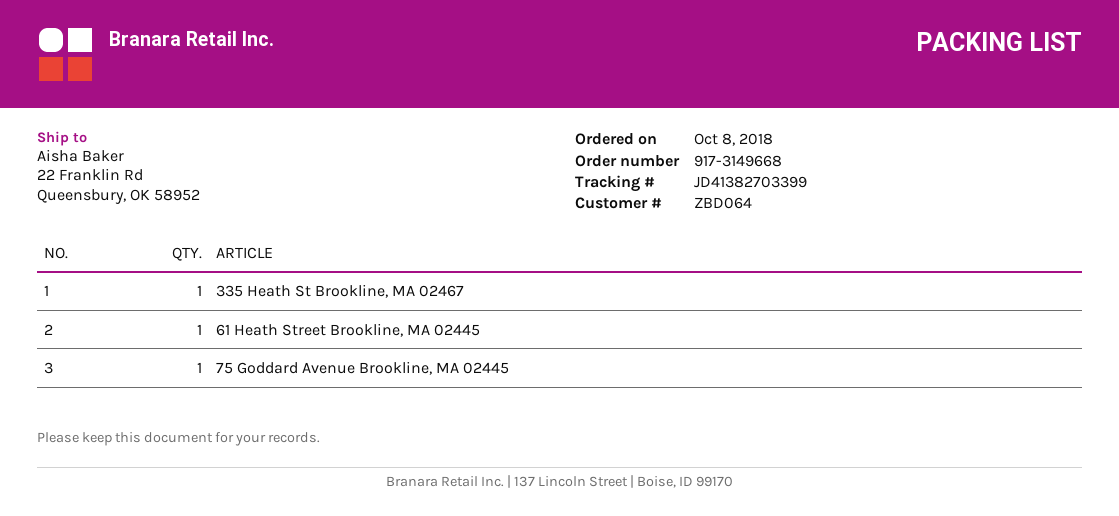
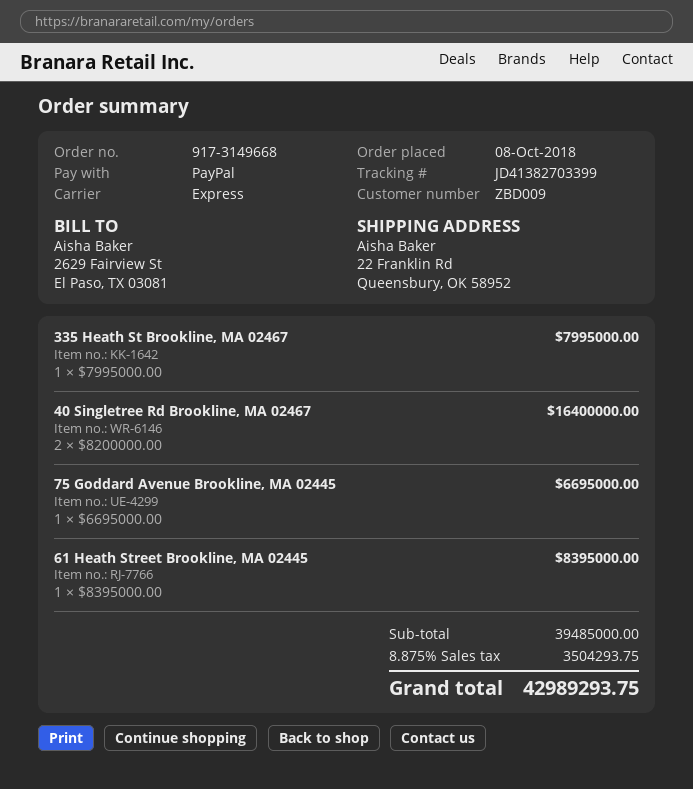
customer number: ZBD064 -> ZBD009
40 Singletree Rd Brookline, MA 02467: none -> 2

